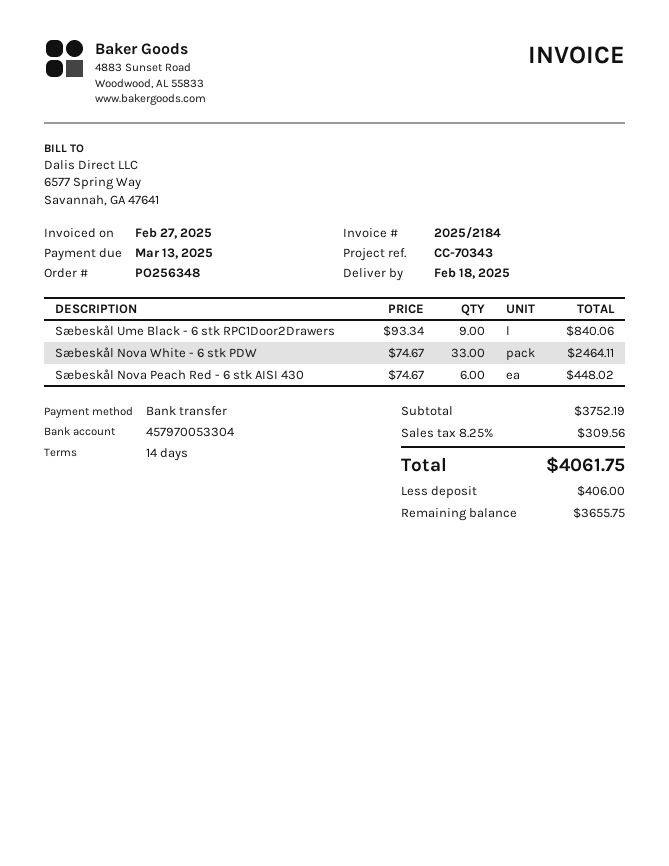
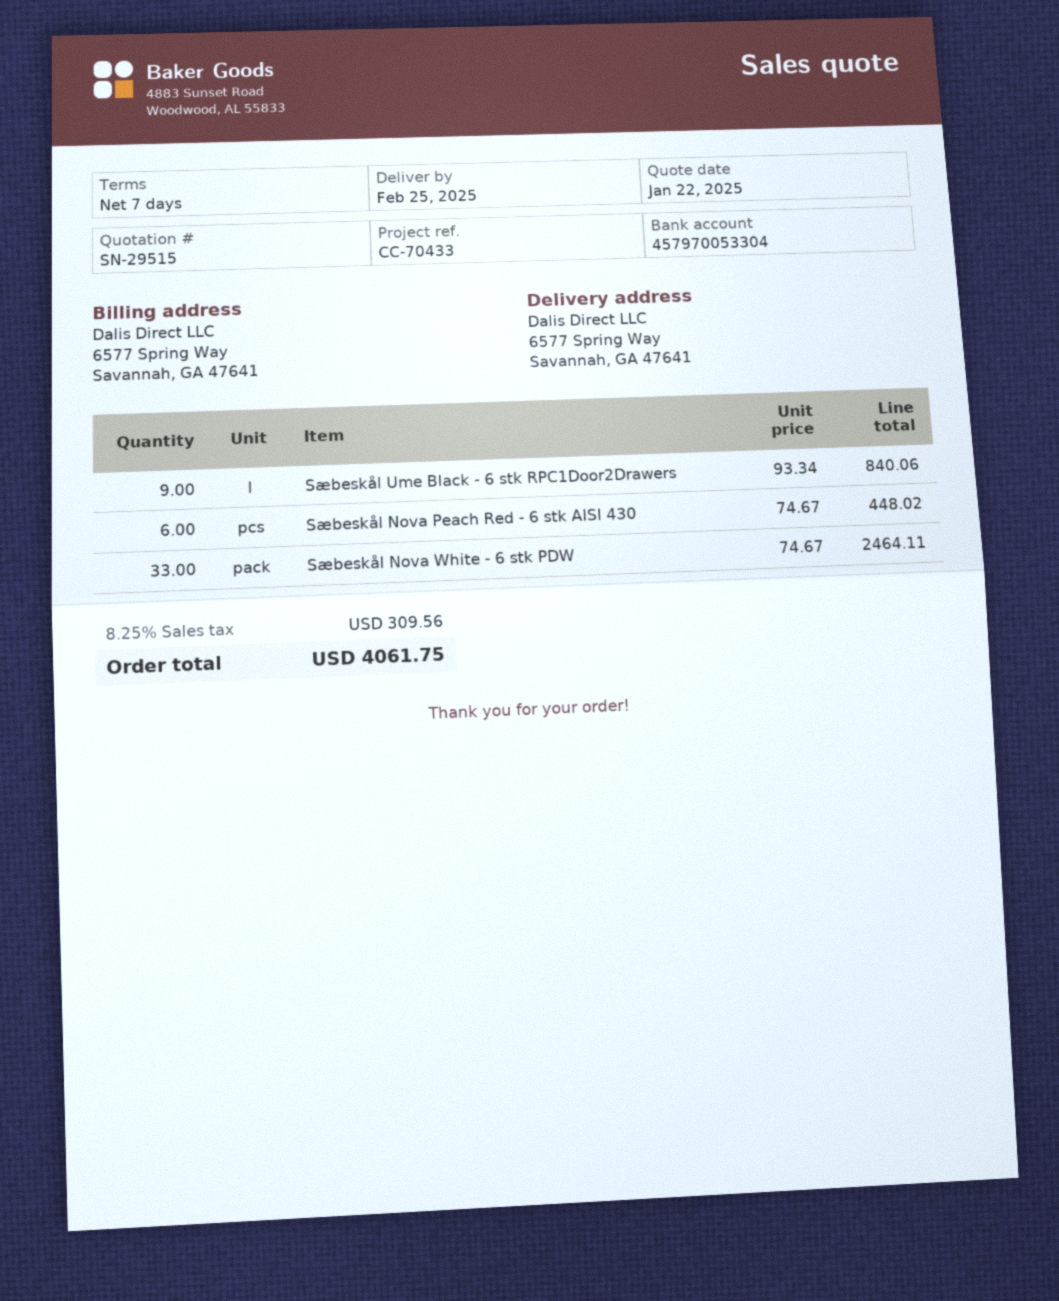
delivery date: 2025-02-18 -> 2025-02-25
payment terms: 14 days -> 7 days
reference: CC-70343 -> CC-70433

